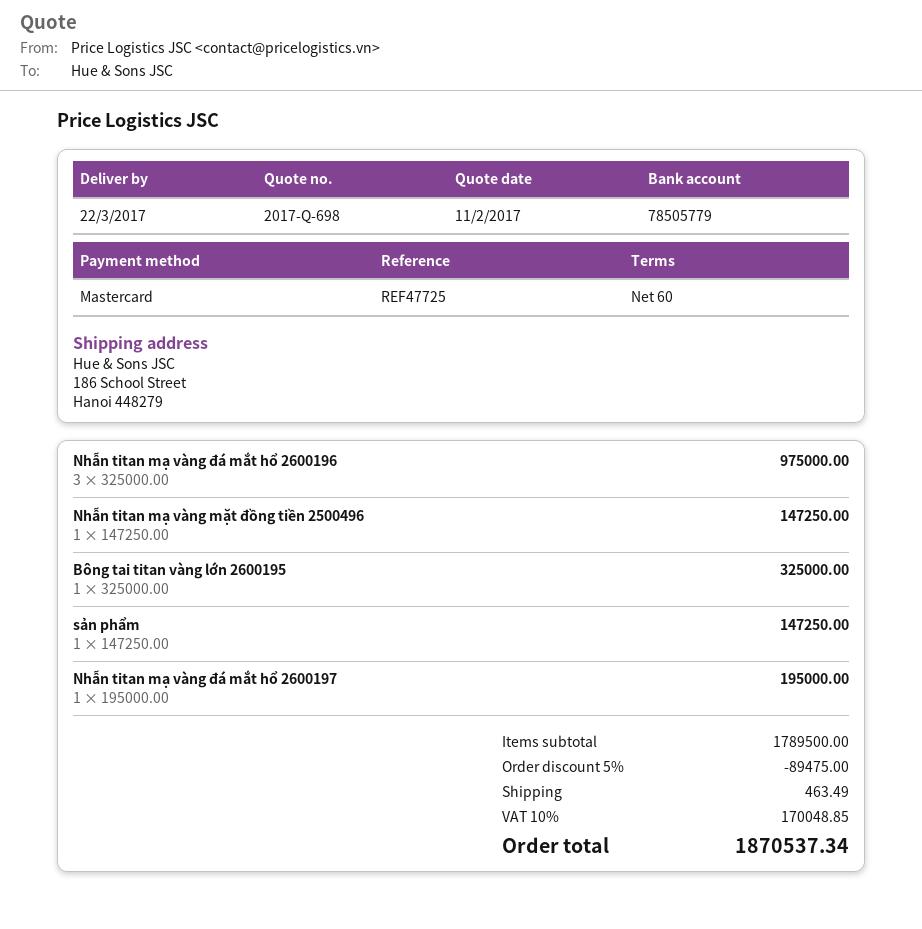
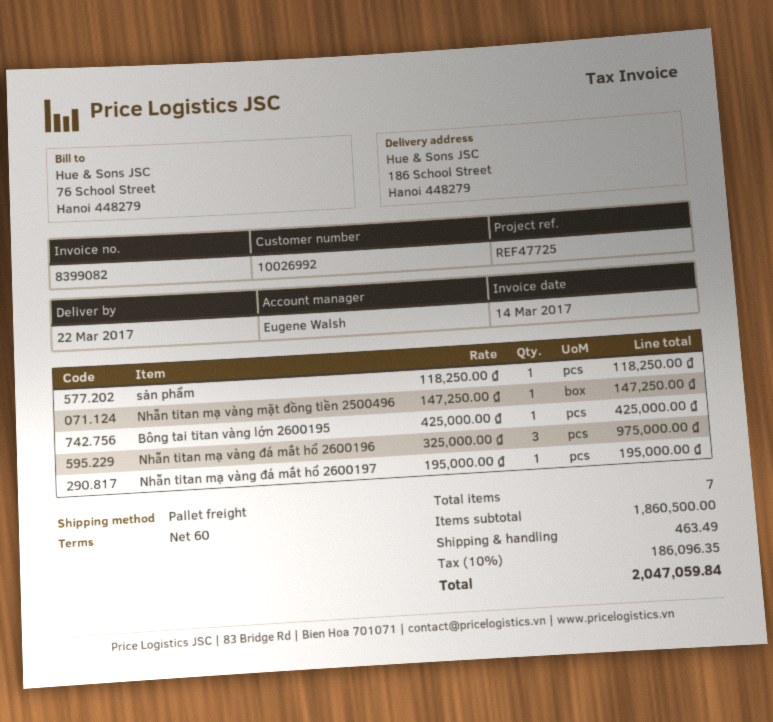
Bông tai titan vàng lớn 2600195: 1 x 325000.00 = 325000.00 -> 1 x 425000.00 = 425000.00
sản phẩm: 1 x 147250.00 = 147250.00 -> 1 x 118250.00 = 118250.00
subtotal: 1789500.00 -> 1860500.00
discount: 5% = 89475.00 -> none
tax: 10% = 170048.85 -> 10% = 186096.35
total: 1870537.34 -> 2047059.84

